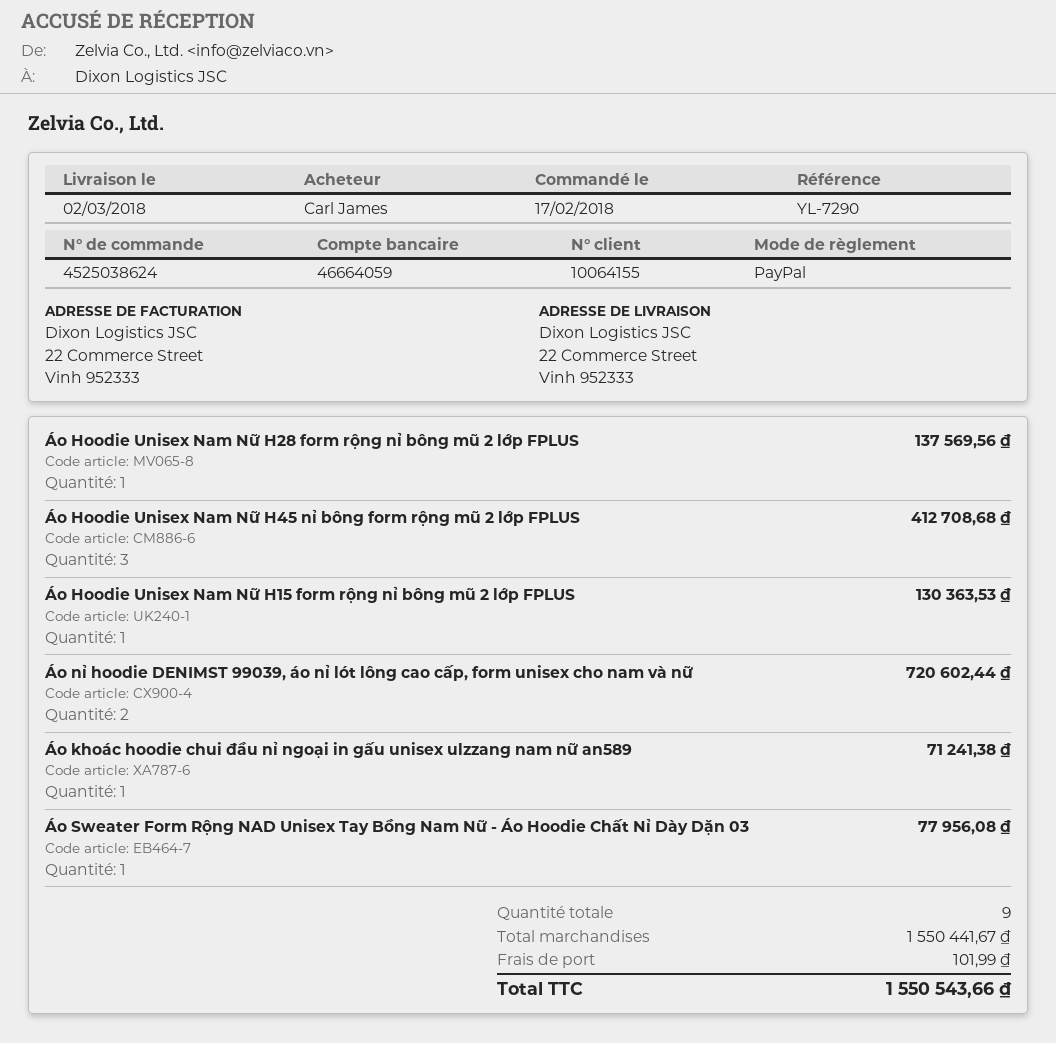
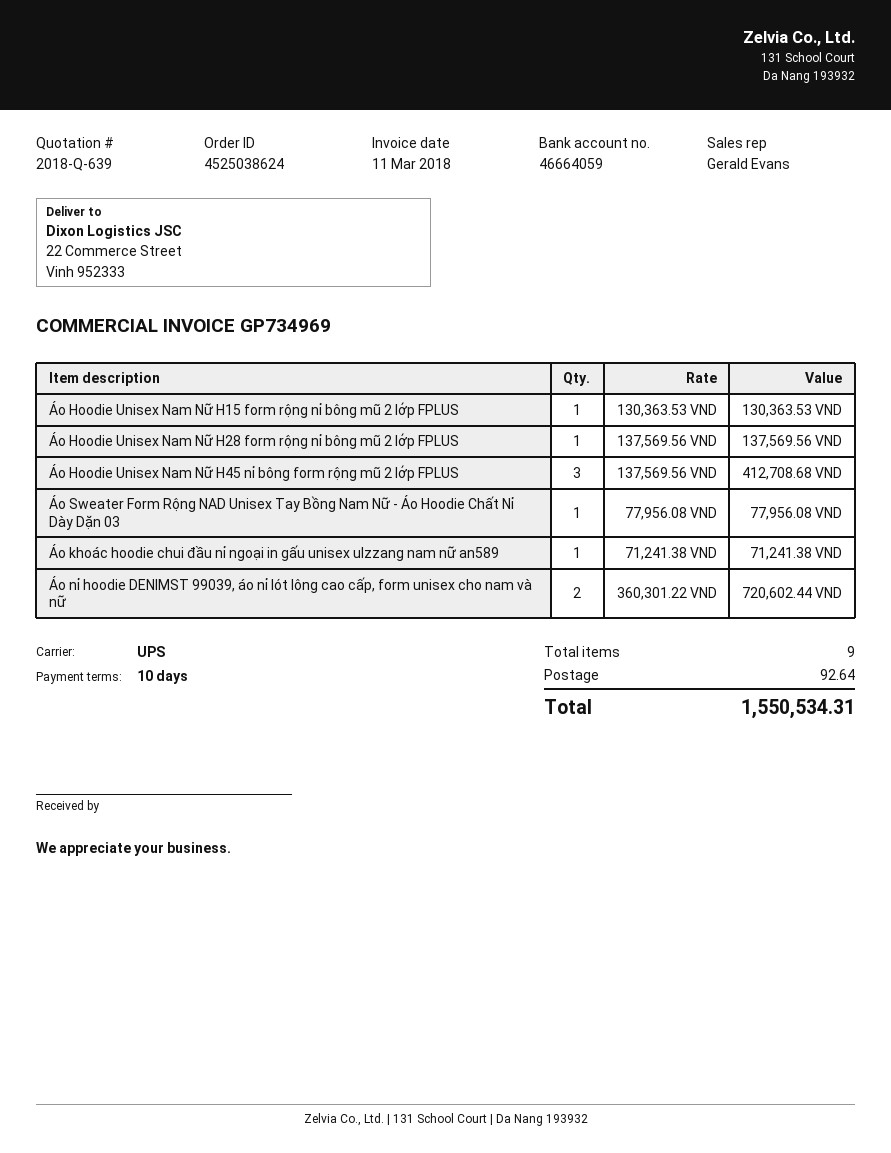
shipping: 101.99 -> 92.64
total: 1550543.66 -> 1550534.31

